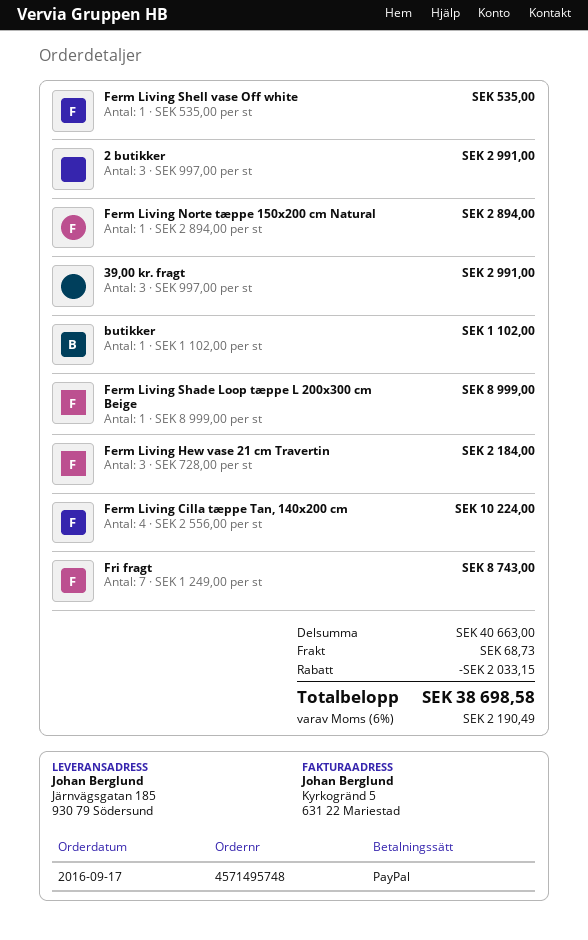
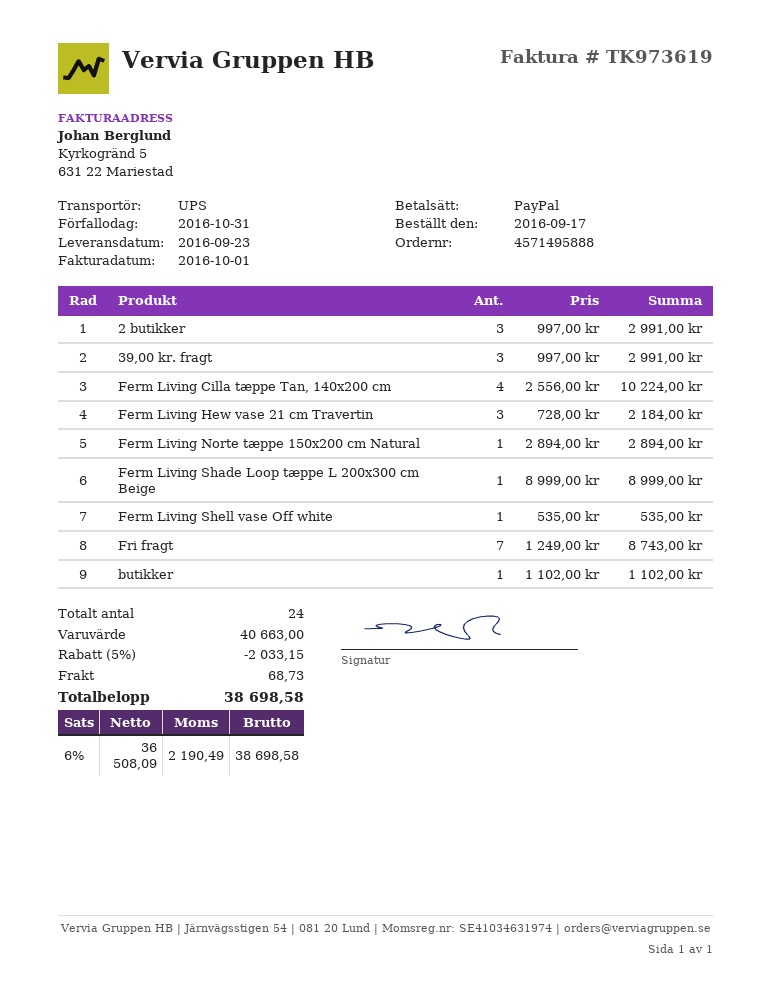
order number: 4571495748 -> 4571495888

